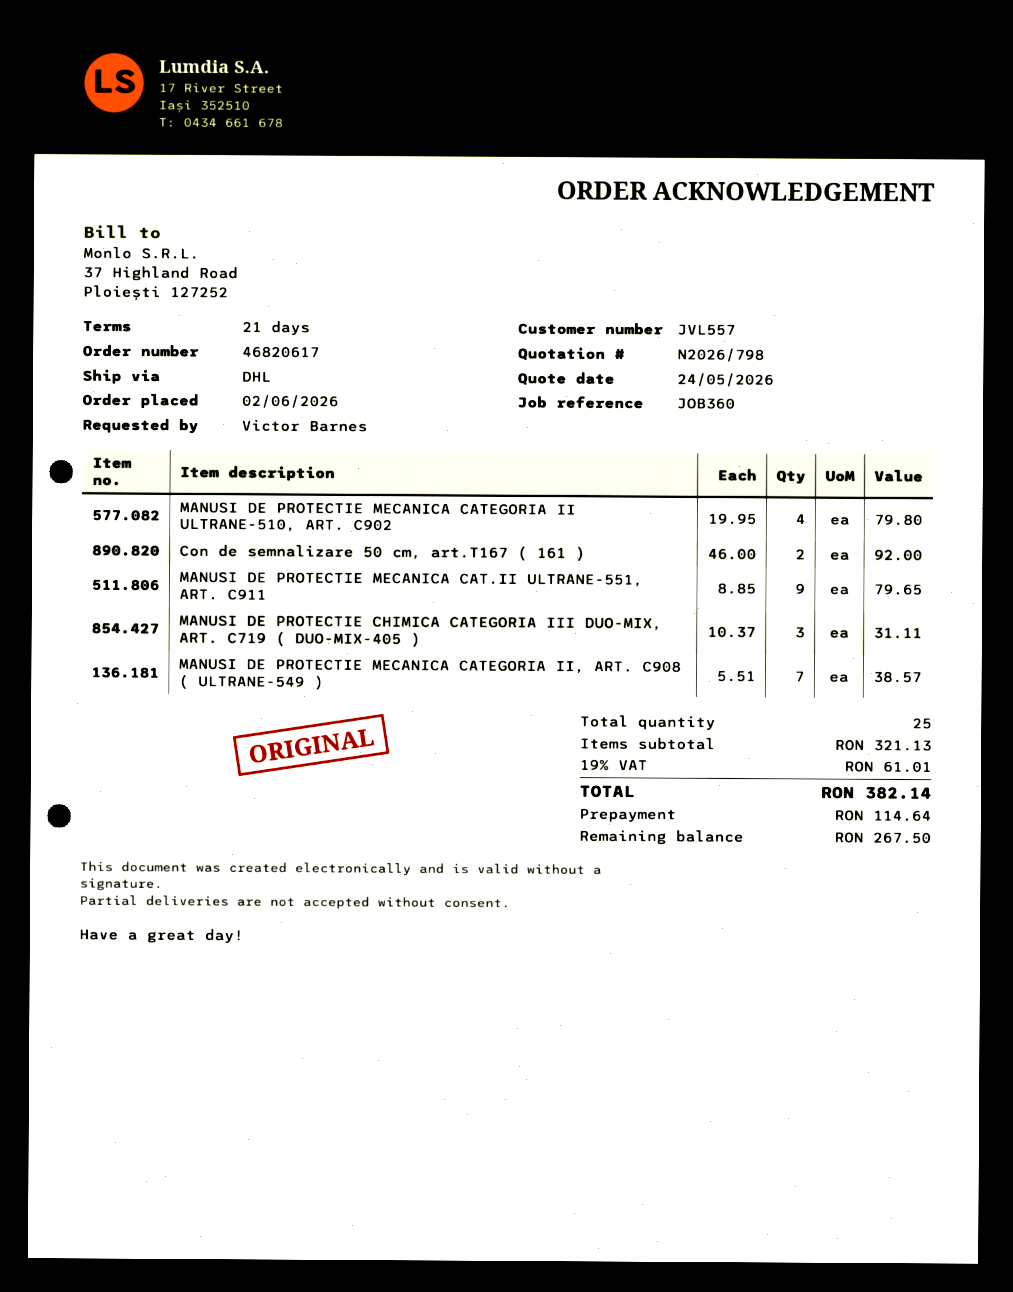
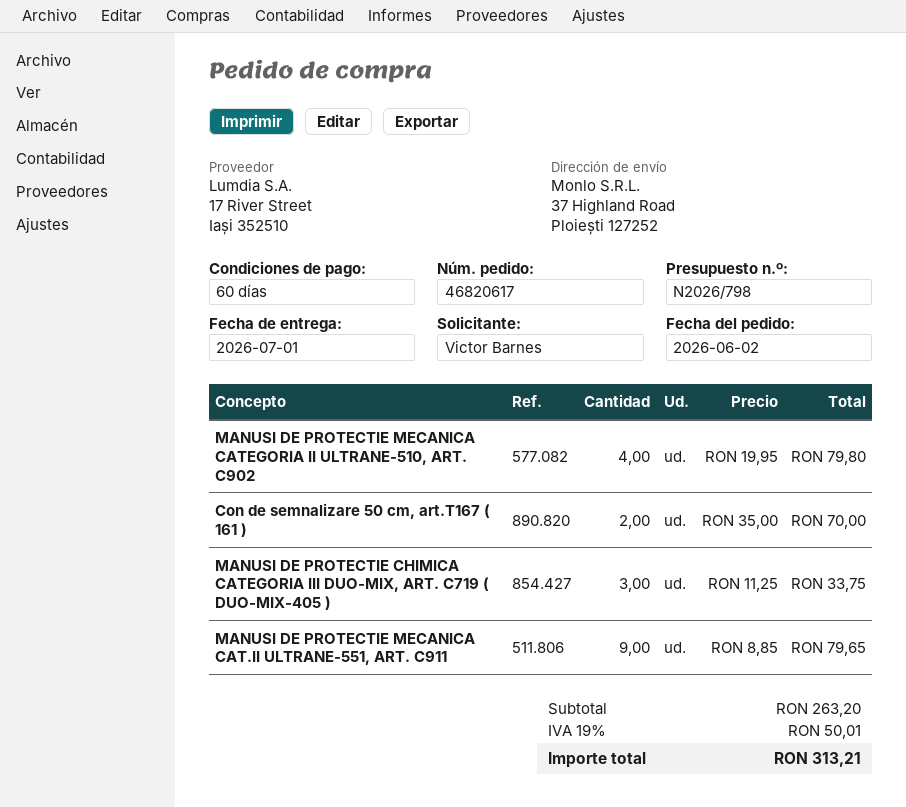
payment terms: 21 days -> 60 days
Con de semnalizare 50 cm, art.T167 ( 161 ): 2 x 46.00 = 92.00 -> 2 x 35.00 = 70.00
MANUSI DE PROTECTIE CHIMICA CATEGORIA III DUO-MIX, ART. C719 ( DUO-MIX-405 ): 3 x 10.37 = 31.11 -> 3 x 11.25 = 33.75
MANUSI DE PROTECTIE MECANICA CATEGORIA II, ART. C908 ( ULTRANE-549 ): 7 x 5.51 = 38.57 -> none
subtotal: 321.13 -> 263.20
tax: 19% = 61.01 -> 19% = 50.01
total: 382.14 -> 313.21

